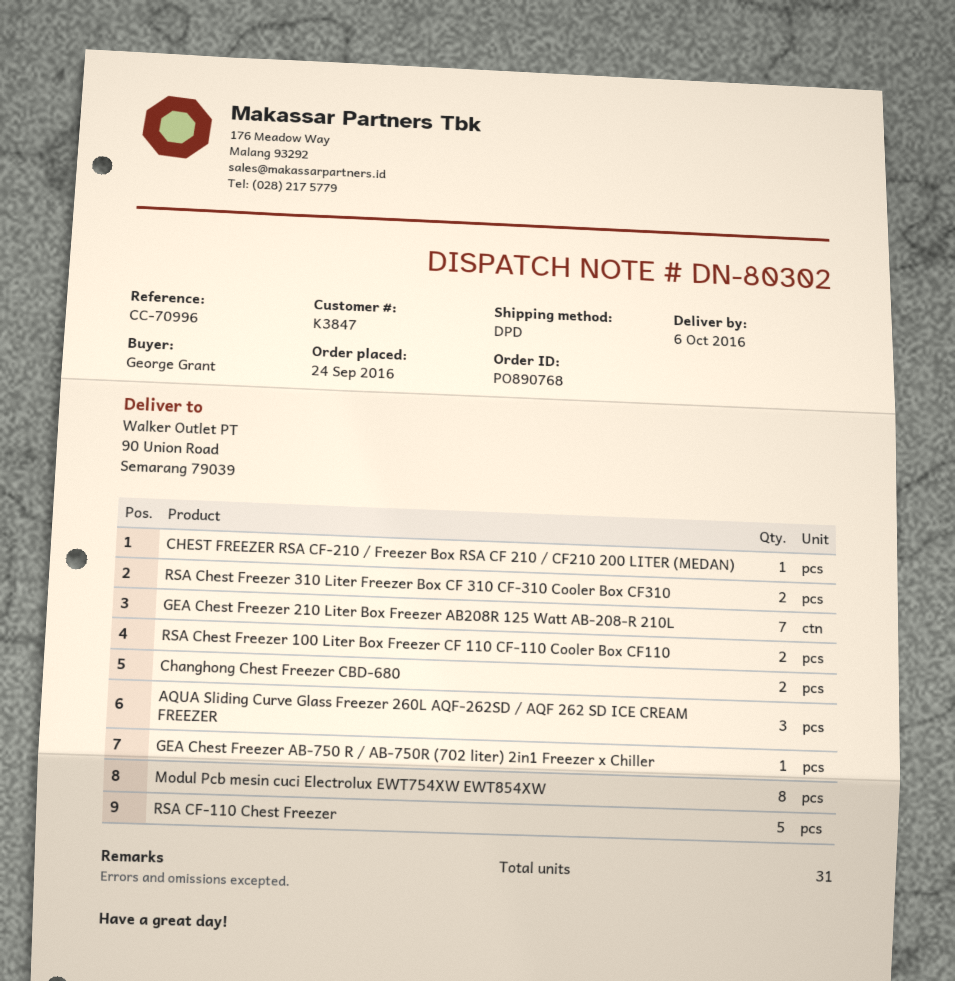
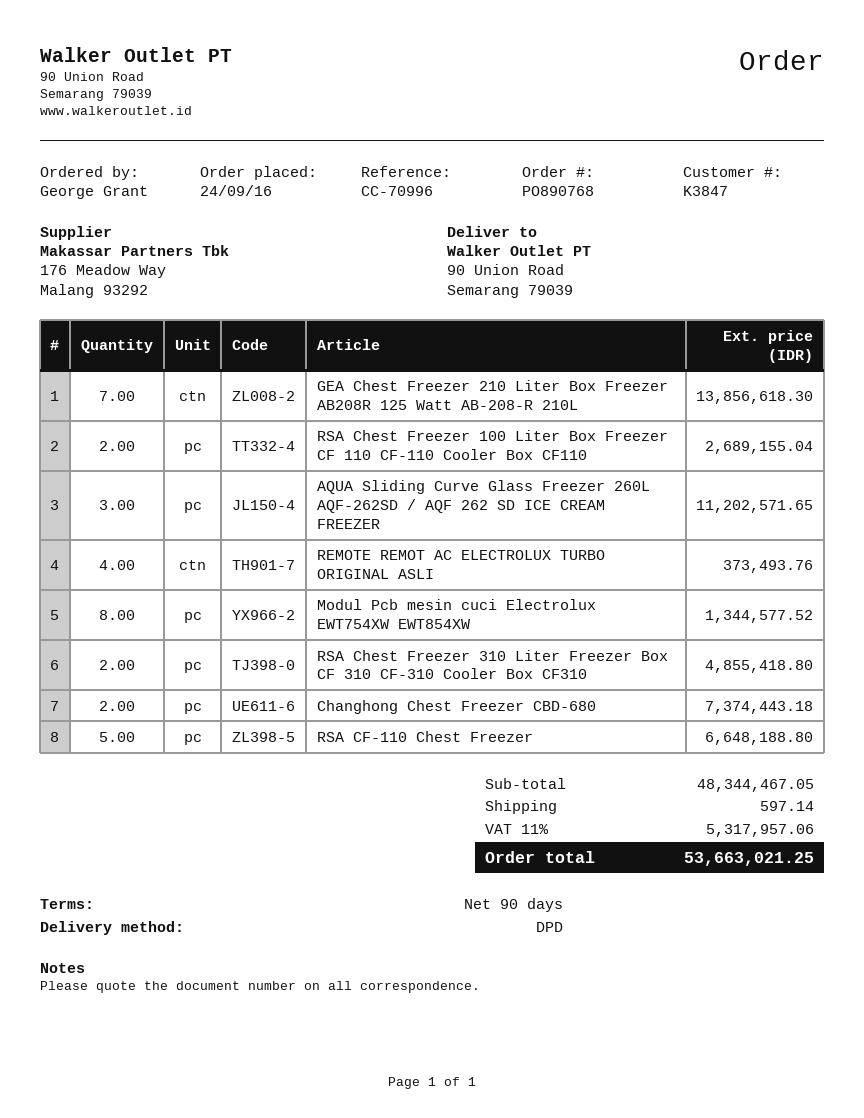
CHEST FREEZER RSA CF-210 / Freezer Box RSA CF 210 / CF210 200 LITER (MEDAN): 1 -> none
GEA Chest Freezer AB-750 R / AB-750R (702 liter) 2in1 Freezer x Chiller: 1 -> none
REMOTE REMOT AC ELECTROLUX TURBO ORIGINAL ASLI: none -> 4

